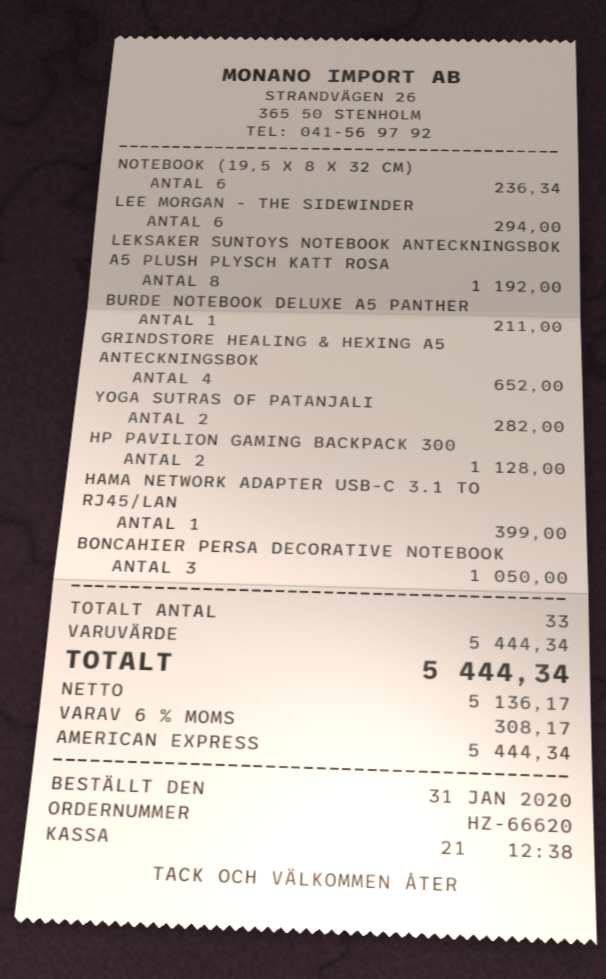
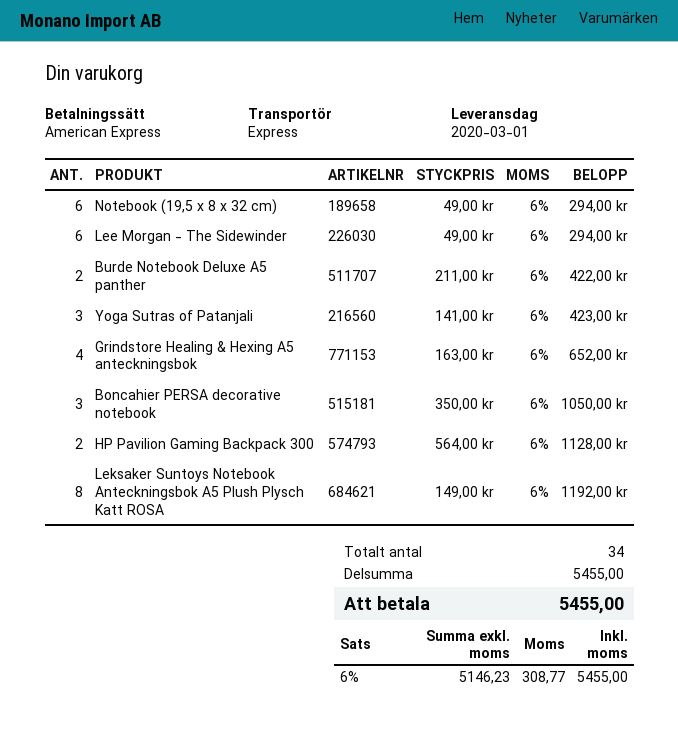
NOTEBOOK (19,5 X 8 X 32 CM): 6 for 236.34 -> 6 for 294.00
BURDE NOTEBOOK DELUXE A5 PANTHER: 1 for 211.00 -> 2 for 422.00
YOGA SUTRAS OF PATANJALI: 2 for 282.00 -> 3 for 423.00
HAMA NETWORK ADAPTER USB-C 3.1 TO RJ45/LAN: 1 for 399.00 -> none
total quantity: 33 -> 34
subtotal: 5444.34 -> 5455.00
net: 5136.17 -> 5146.23
tax: 6% = 308.17 -> 6% = 308.77
total: 5444.34 -> 5455.00

